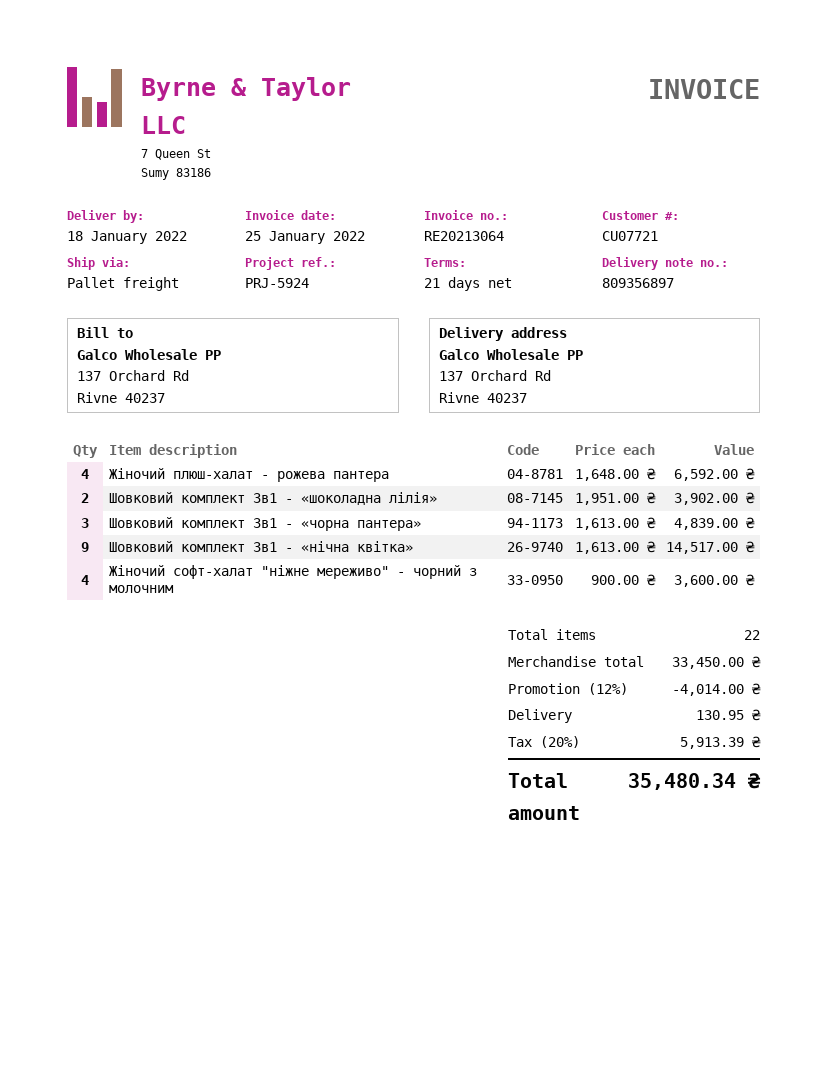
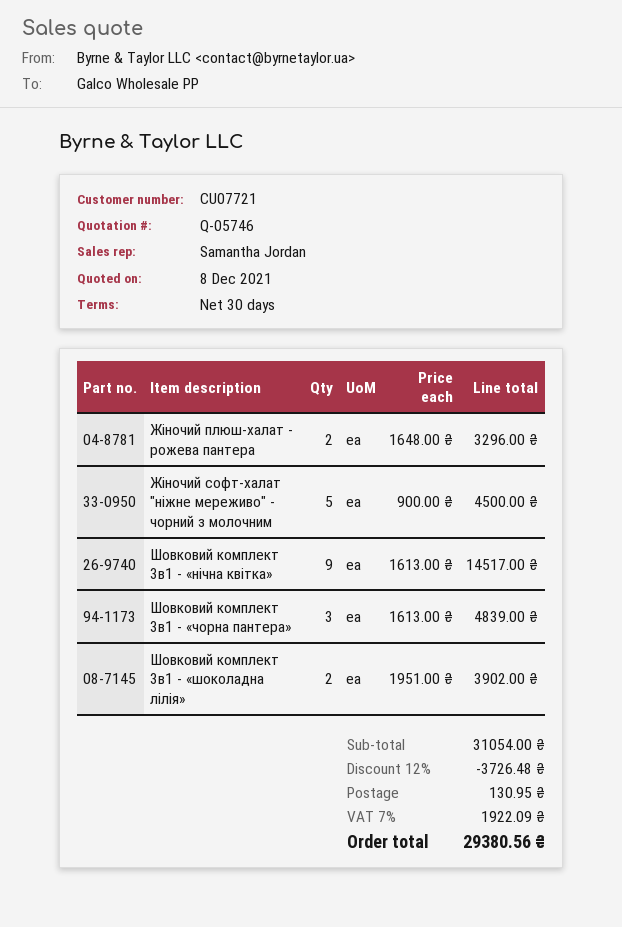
payment terms: 21 days -> 30 days
Жіночий плюш-халат - рожева пантера: 4 x 1648.00 = 6592.00 -> 2 x 1648.00 = 3296.00
Жіночий софт-халат "ніжне мереживо" - чорний з молочним: 4 x 900.00 = 3600.00 -> 5 x 900.00 = 4500.00
subtotal: 33450.00 -> 31054.00
discount: 12% = 4014.00 -> 12% = 3726.48
tax: 20% = 5913.39 -> 7% = 1922.09
total: 35480.34 -> 29380.56

